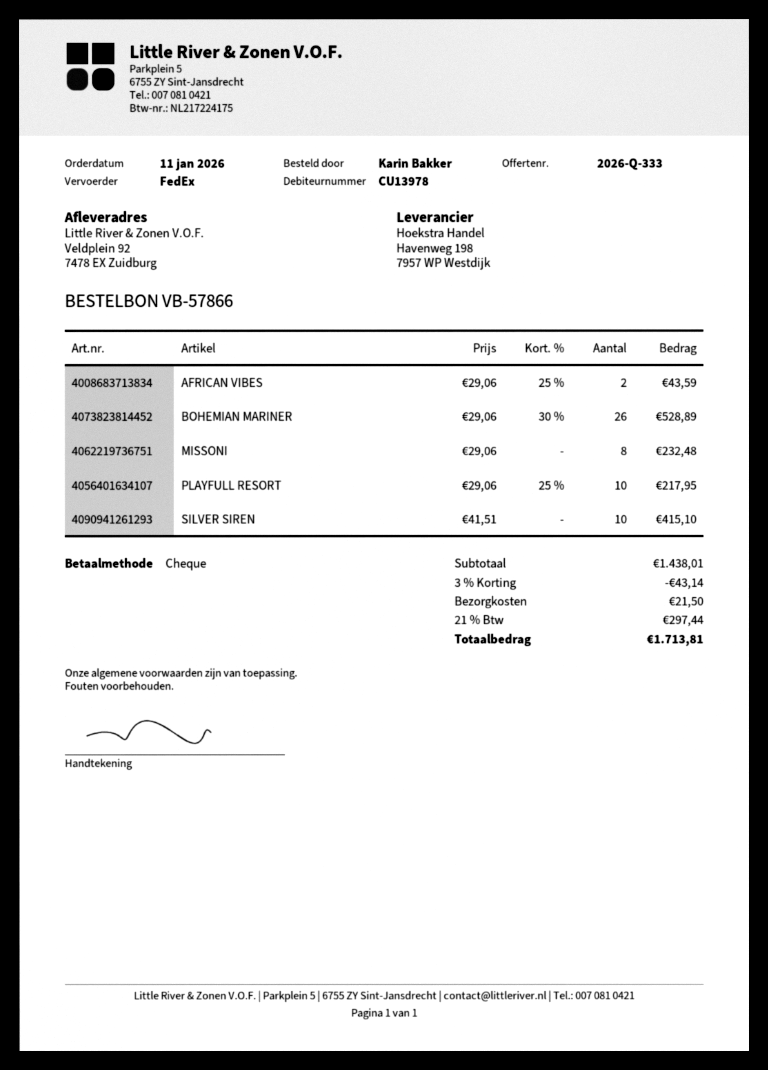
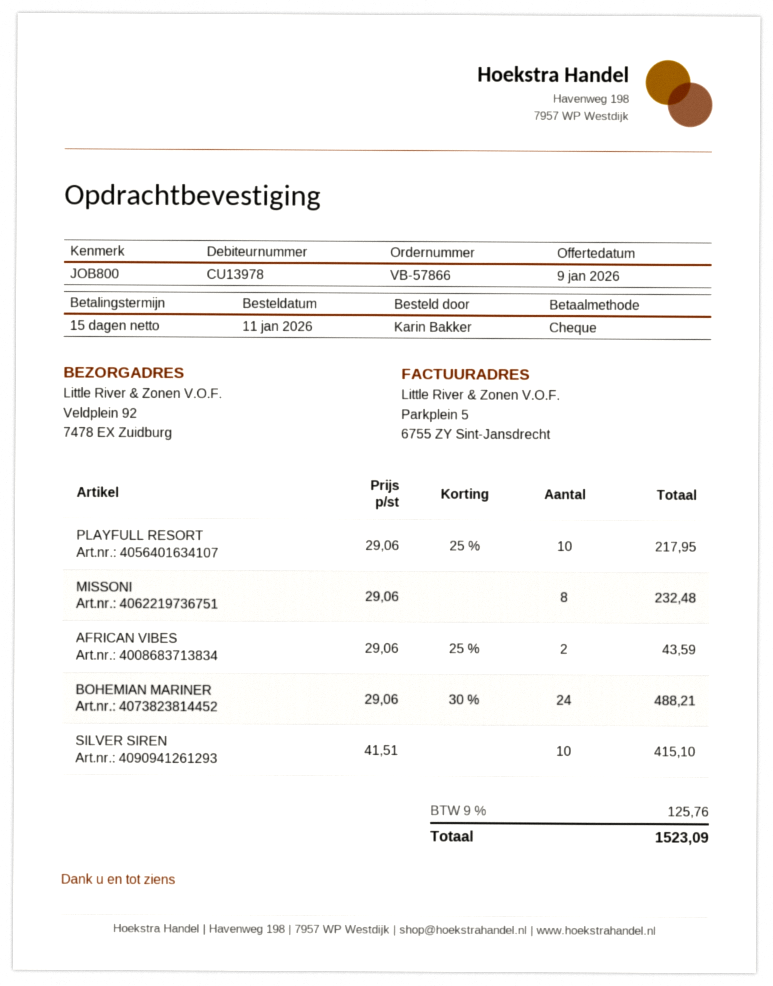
BOHEMIAN MARINER: 26 x 29.06 - 30% = 528.89 -> 24 x 29.06 - 30% = 488.21
discount: 3% = 43.14 -> none
shipping: 21.50 -> none
tax: 21% = 297.44 -> 9% = 125.76
total: 1713.81 -> 1523.09

